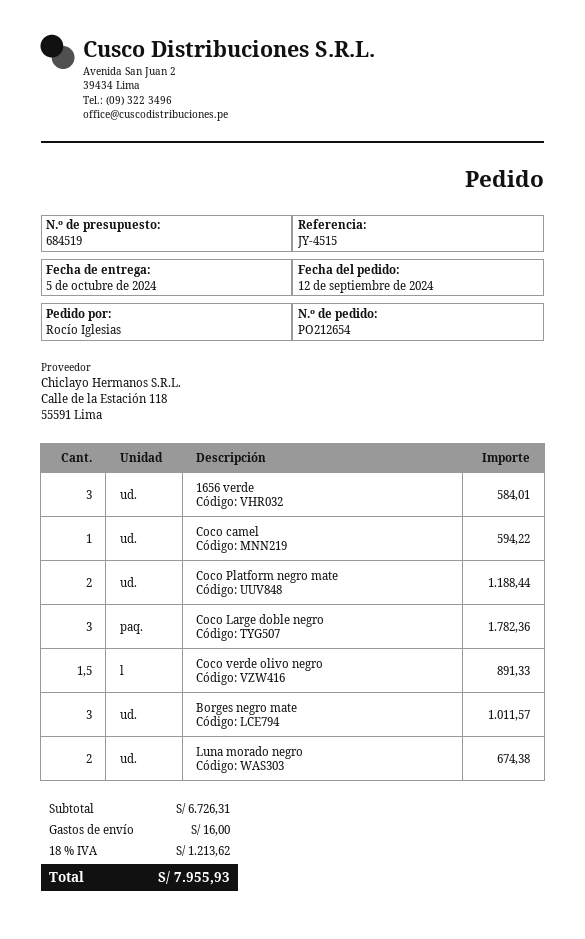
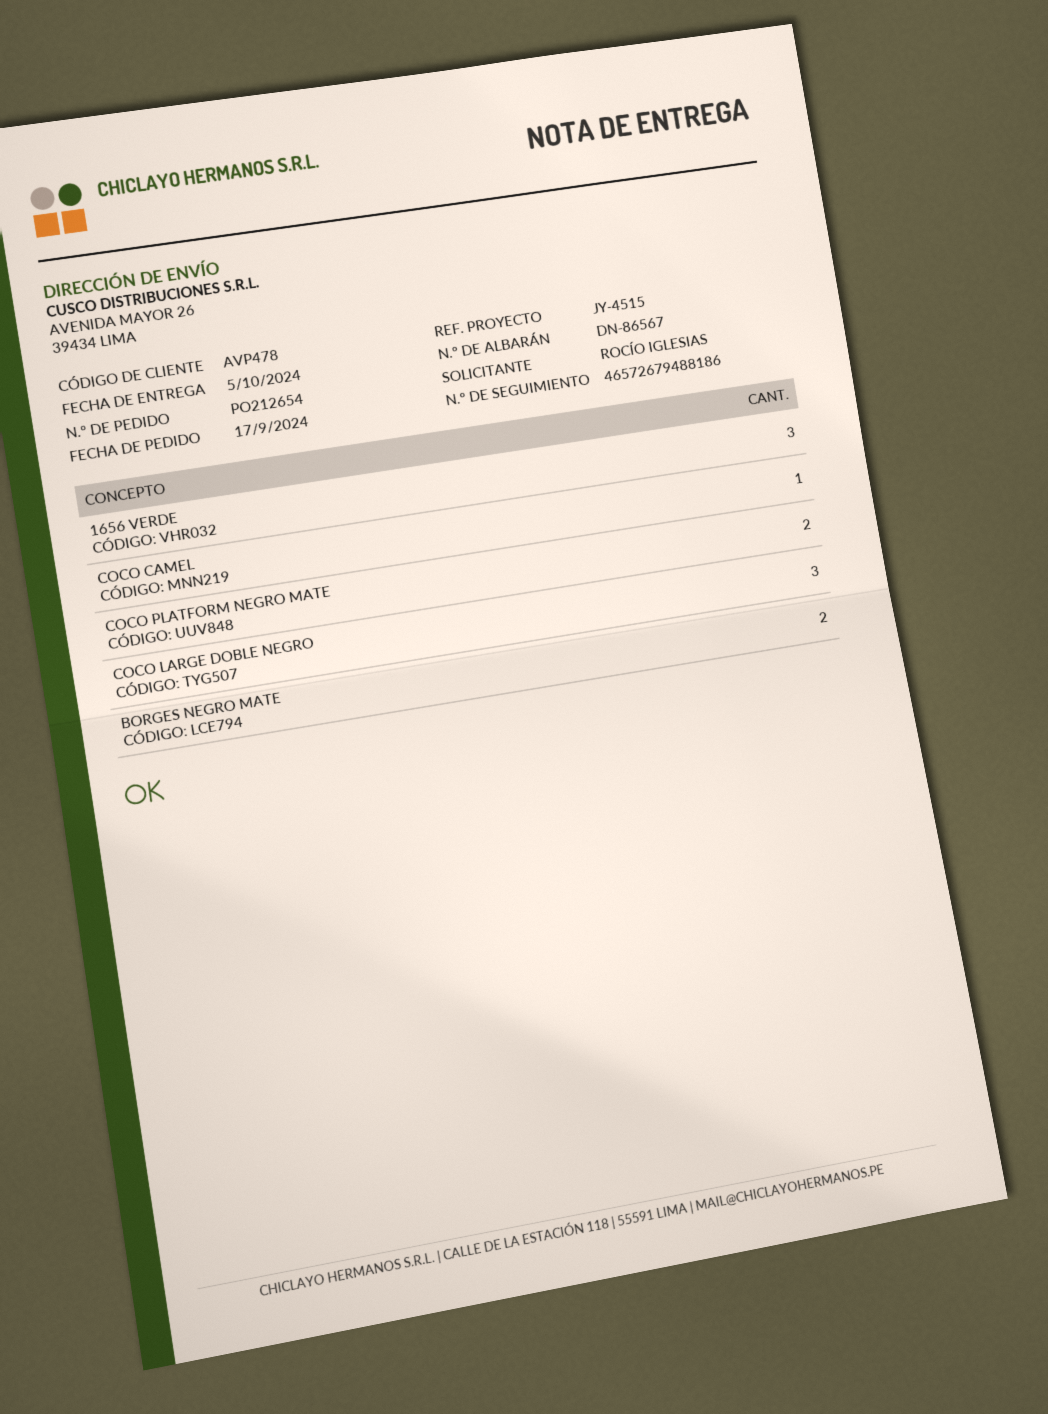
order date: 2024-09-12 -> 2024-09-17
Coco verde olivo negro: 1.5 -> none
Borges negro mate: 3 -> 2
Luna morado negro: 2 -> none

